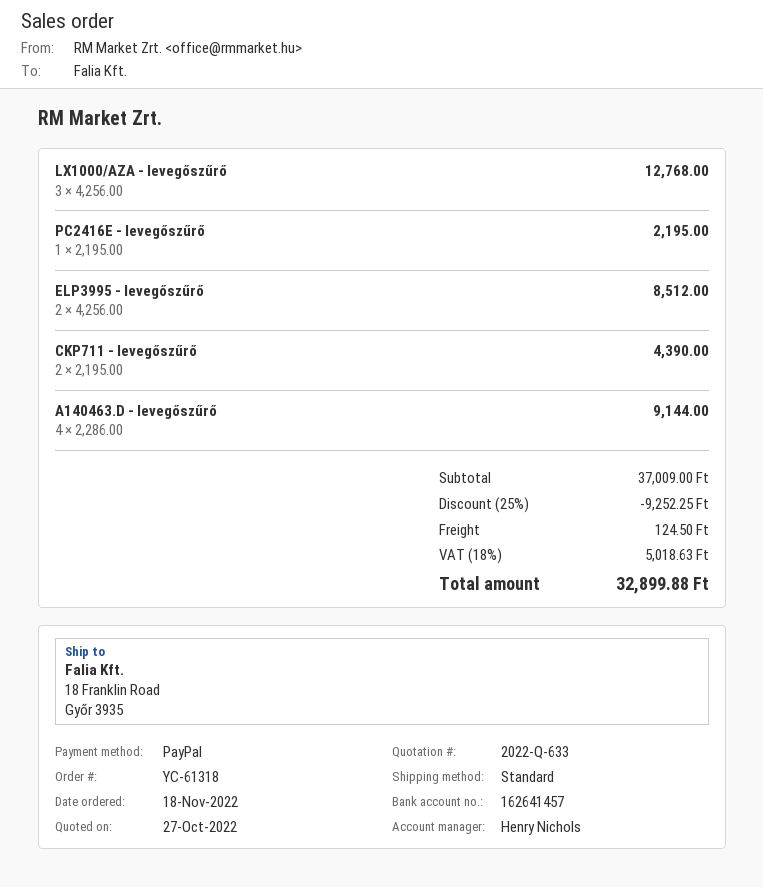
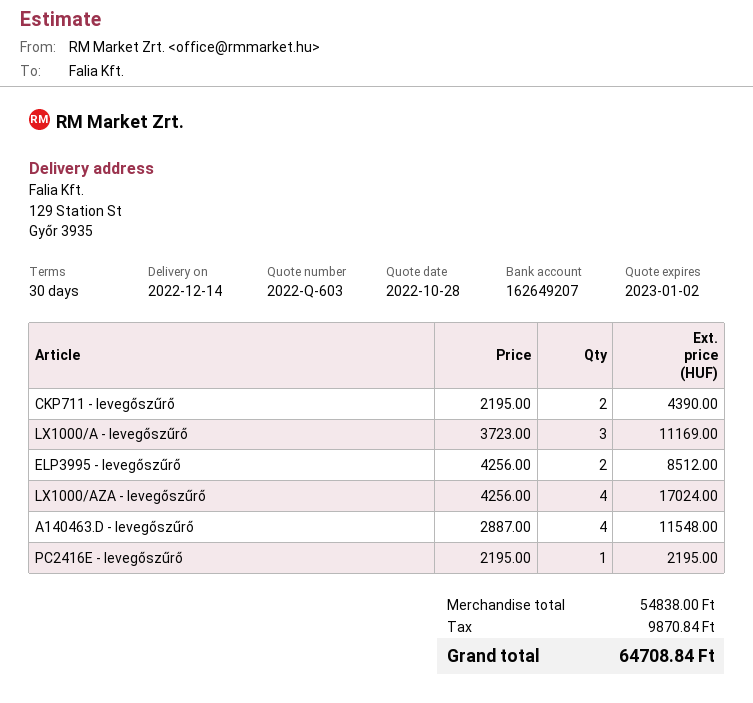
quote number: 2022-Q-633 -> 2022-Q-603
quote date: 2022-10-27 -> 2022-10-28
bank account: 162641457 -> 162649207
ship to: 18 Franklin Road, Győr 3935 -> 129 Station St, Győr 3935
LX1000/AZA - levegőszűrő: 3 x 4256.00 = 12768.00 -> 4 x 4256.00 = 17024.00
A140463.D - levegőszűrő: 4 x 2286.00 = 9144.00 -> 4 x 2887.00 = 11548.00
LX1000/A - levegőszűrő: none -> 3 x 3723.00 = 11169.00
subtotal: 37009.00 -> 54838.00
discount: 25% = 9252.25 -> none
shipping: 124.50 -> none
tax: 5018.63 -> 9870.84
total: 32899.88 -> 64708.84

